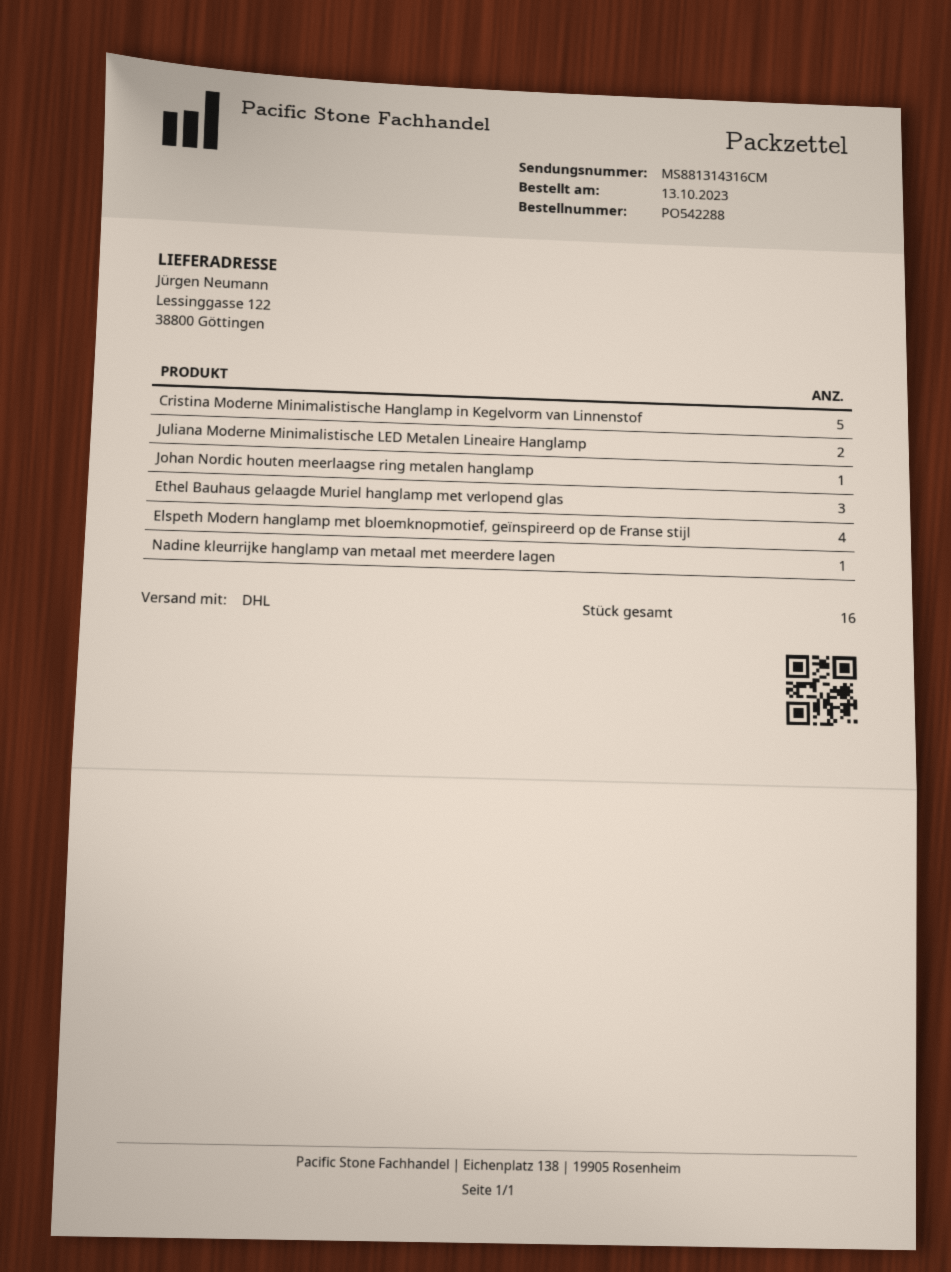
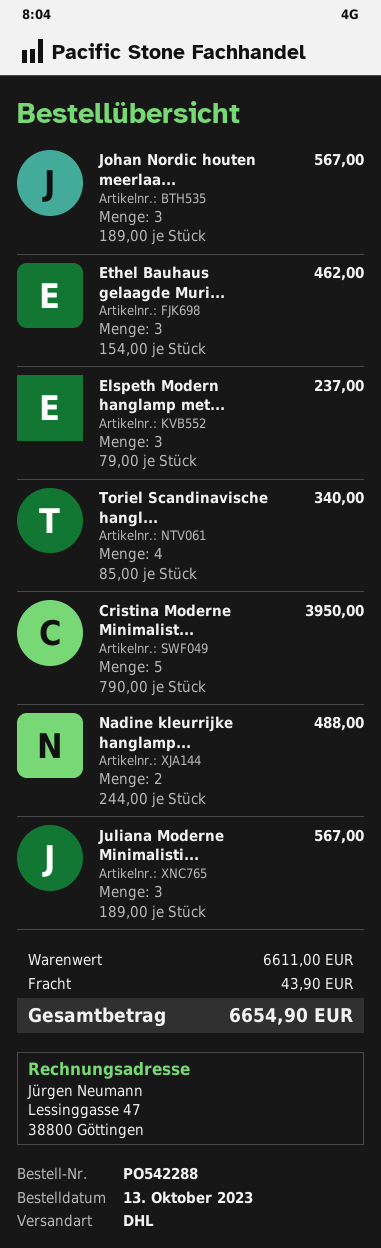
Juliana Moderne Minimalistische LED Metalen Lineaire Hanglamp: 2 -> 3
Johan Nordic houten meerlaagse ring metalen hanglamp: 1 -> 3
Elspeth Modern hanglamp met bloemknopmotief, geïnspireerd op de Franse stijl: 4 -> 3
Nadine kleurrijke hanglamp van metaal met meerdere lagen: 1 -> 2
Toriel Scandinavische hangl...: none -> 4

